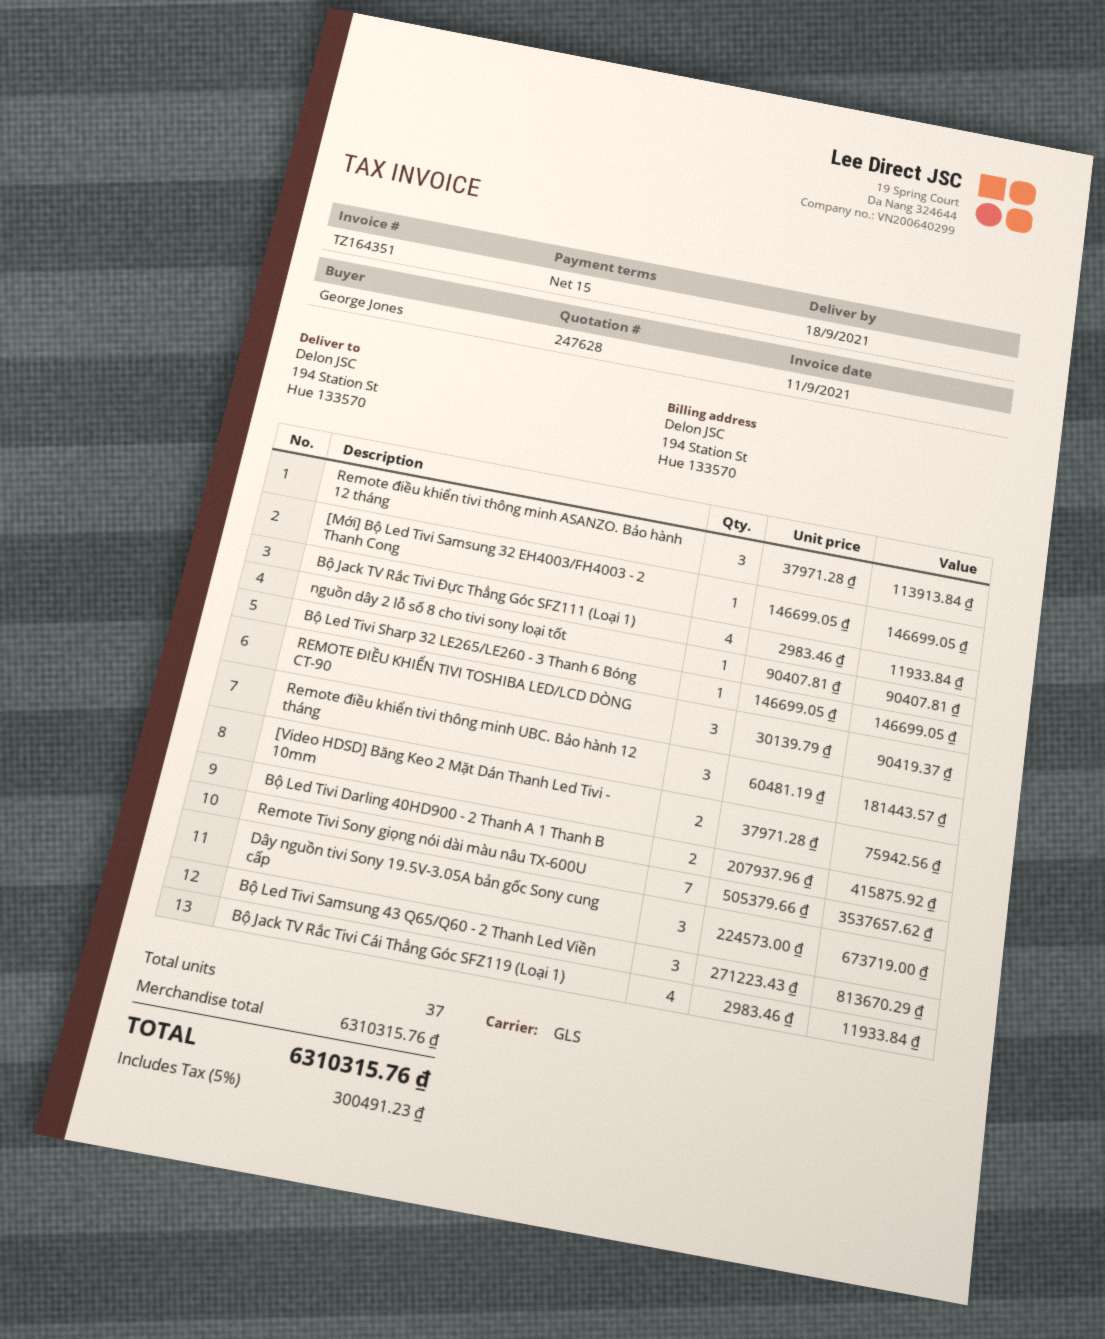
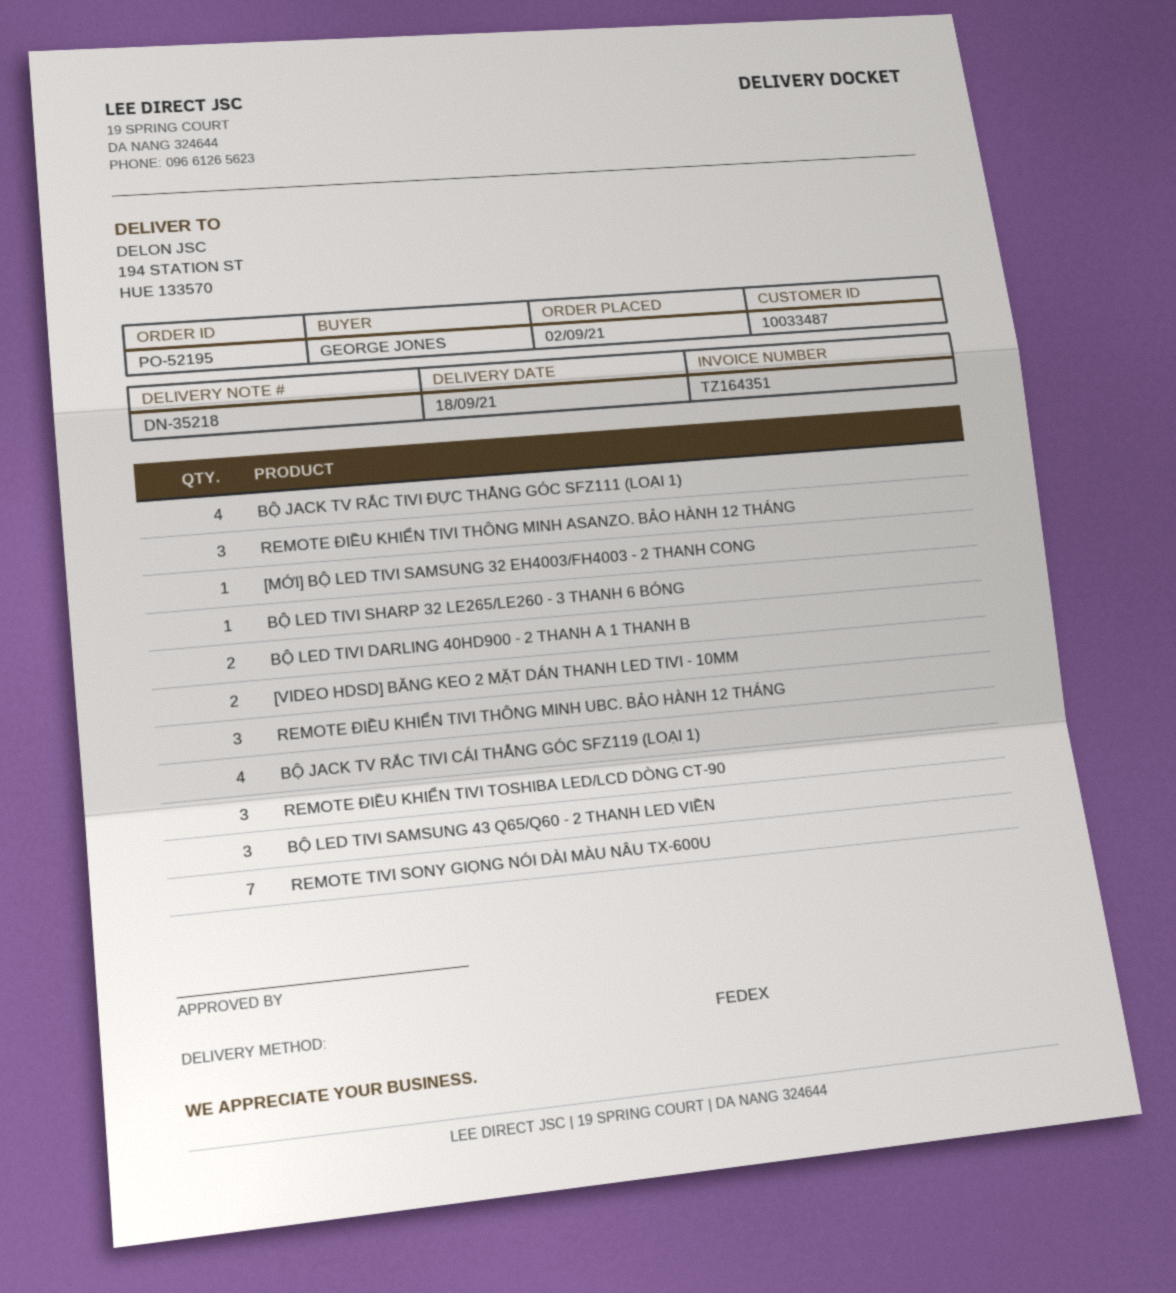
shipping method: GLS -> FedEx
nguồn dây 2 lỗ số 8 cho tivi sony loại tốt: 1 -> none
Dây nguồn tivi Sony 19.5V-3.05A bản gốc Sony cung cấp: 3 -> none

